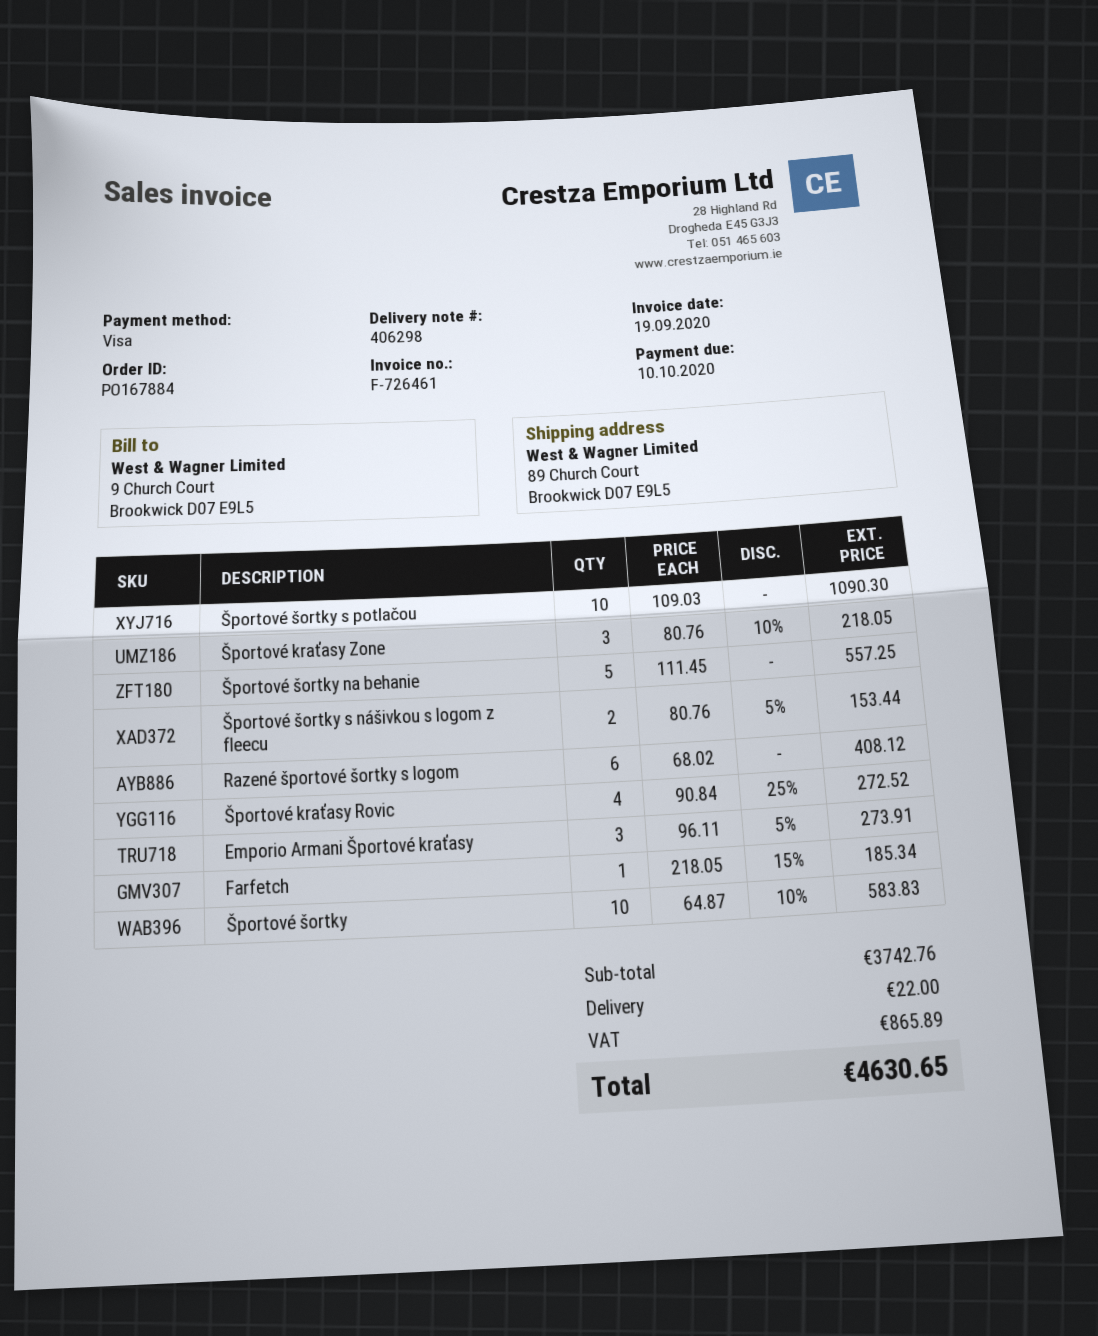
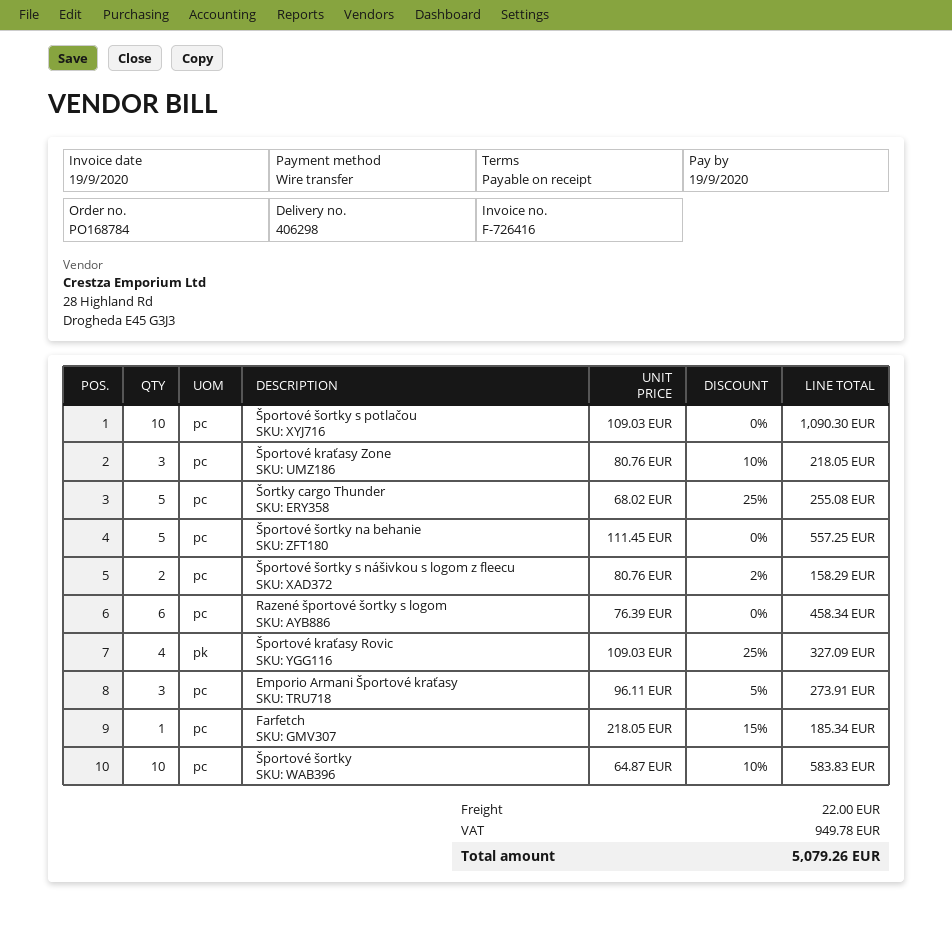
order number: PO167884 -> PO168784
invoice number: F-726461 -> F-726416
due date: 2020-10-10 -> 2020-09-19
payment method: Visa -> bank transfer
Športové šortky s nášivkou s logom z fleecu: 2 x 80.76 - 5% = 153.44 -> 2 x 80.76 - 2% = 158.29
Razené športové šortky s logom: 6 x 68.02 = 408.12 -> 6 x 76.39 = 458.34
Športové kraťasy Rovic: 4 x 90.84 - 25% = 272.52 -> 4 x 109.03 - 25% = 327.09
Šortky cargo Thunder: none -> 5 x 68.02 - 25% = 255.08
tax: 865.89 -> 949.78
total: 4630.65 -> 5079.26

